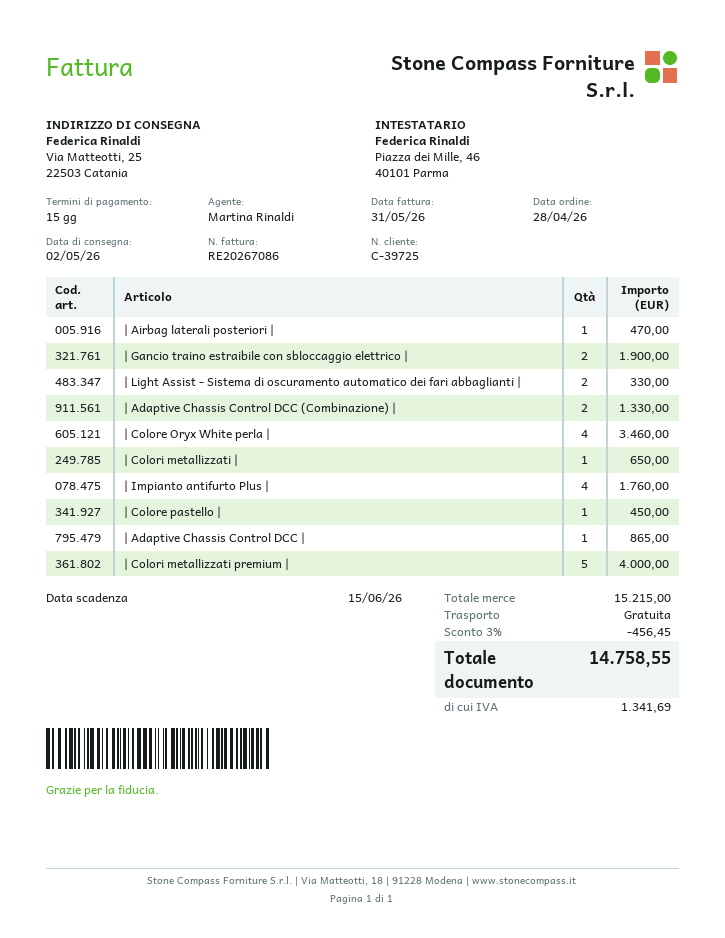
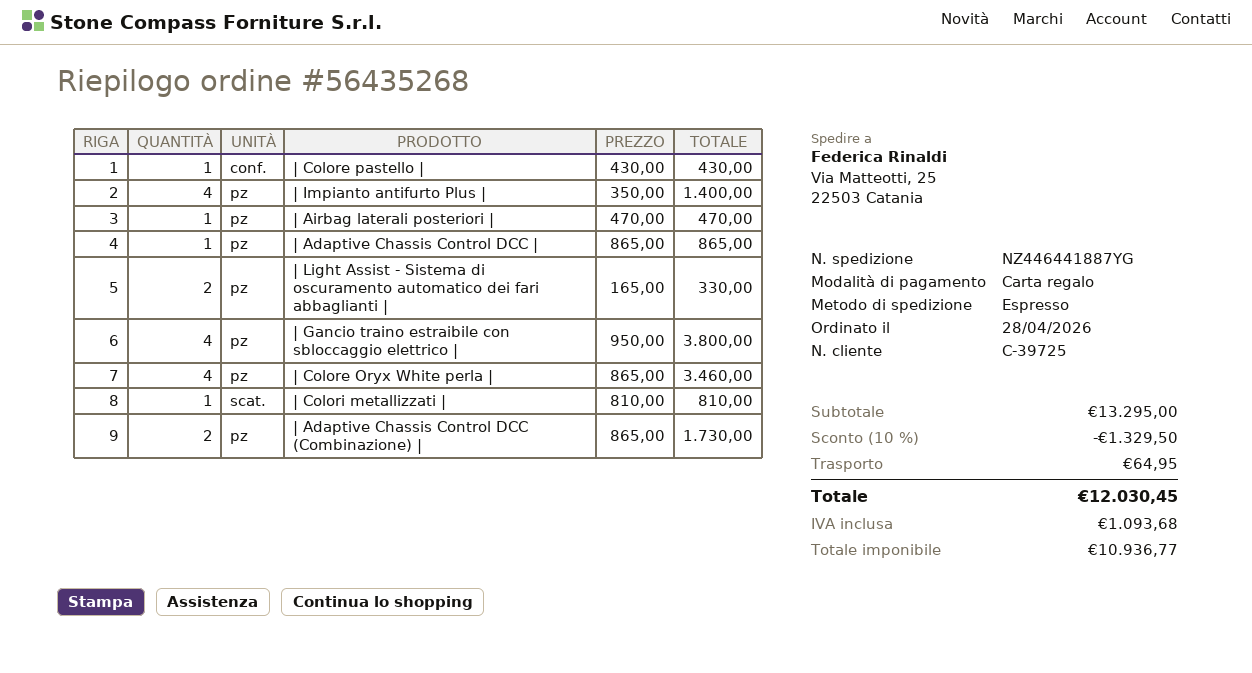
| Gancio traino estraibile con sbloccaggio elettrico |: 2 for 1900.00 -> 4 for 3800.00
| Adaptive Chassis Control DCC (Combinazione) |: 2 for 1330.00 -> 2 for 1730.00
| Colori metallizzati |: 1 for 650.00 -> 1 for 810.00
| Impianto antifurto Plus |: 4 for 1760.00 -> 4 for 1400.00
| Colore pastello |: 1 for 450.00 -> 1 for 430.00
| Colori metallizzati premium |: 5 for 4000.00 -> none
subtotal: 15215.00 -> 13295.00
discount: 3% = 456.45 -> 10% = 1329.50
shipping: 0.00 -> 64.95
tax: 1341.69 -> 1093.68
total: 14758.55 -> 12030.45

